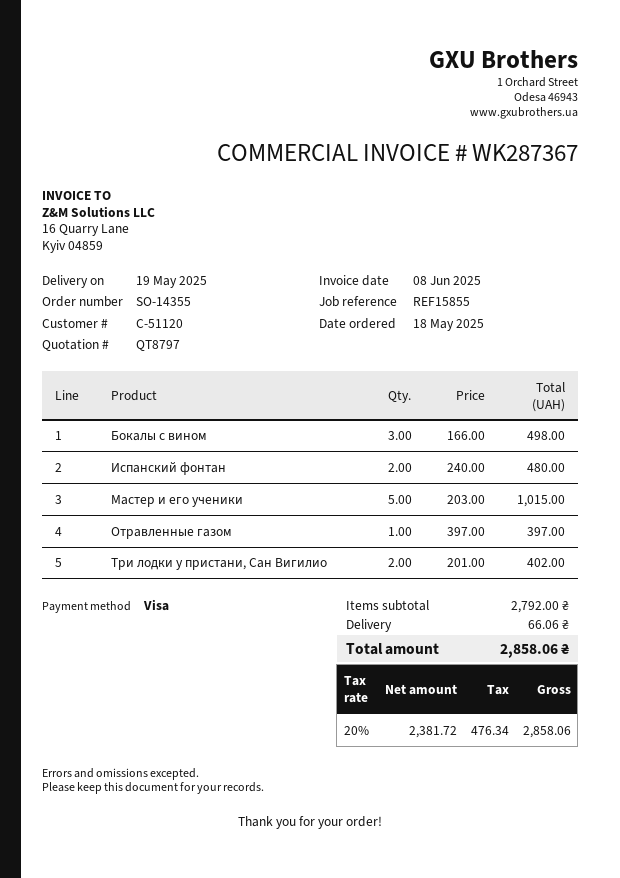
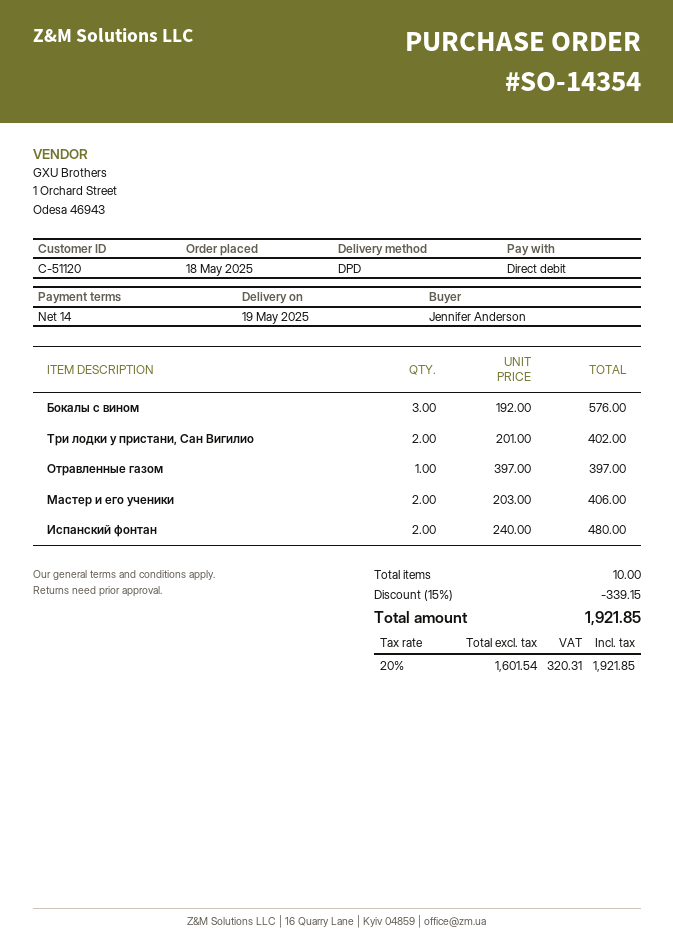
order number: SO-14355 -> SO-14354
payment method: Visa -> direct debit
Бокалы с вином: 3 x 166.00 = 498.00 -> 3 x 192.00 = 576.00
Мастер и его ученики: 5 x 203.00 = 1015.00 -> 2 x 203.00 = 406.00
discount: none -> 15% = 339.15
shipping: 66.06 -> none
net: 2381.72 -> 1601.54
tax: 20% = 476.34 -> 20% = 320.31
total: 2858.06 -> 1921.85

